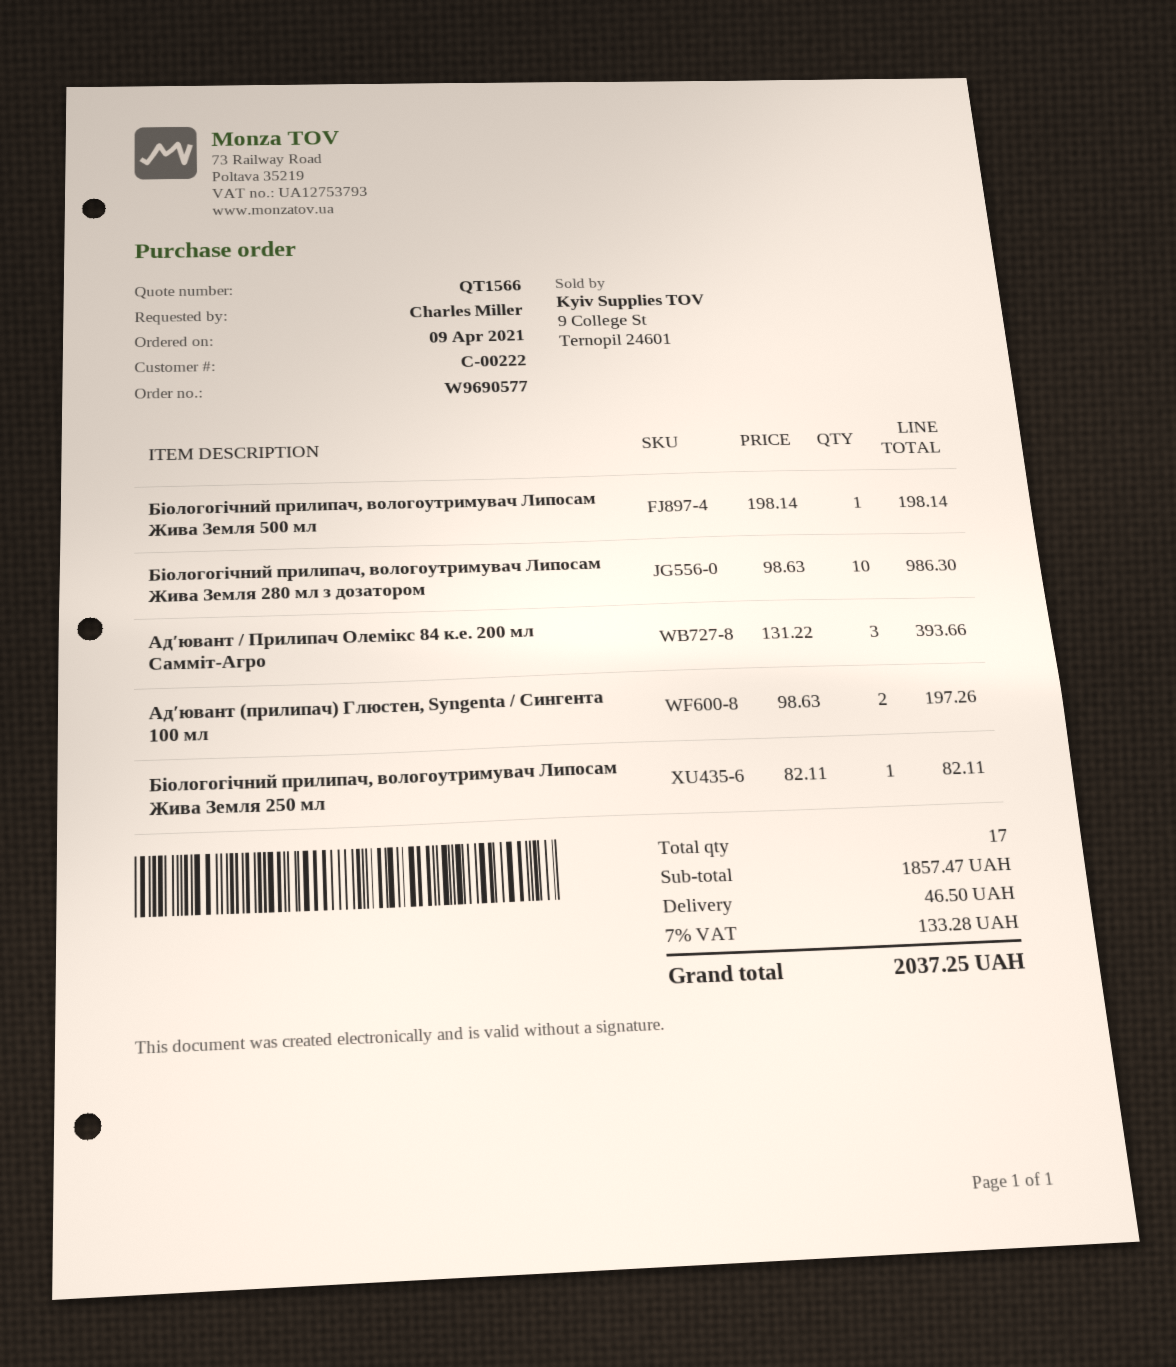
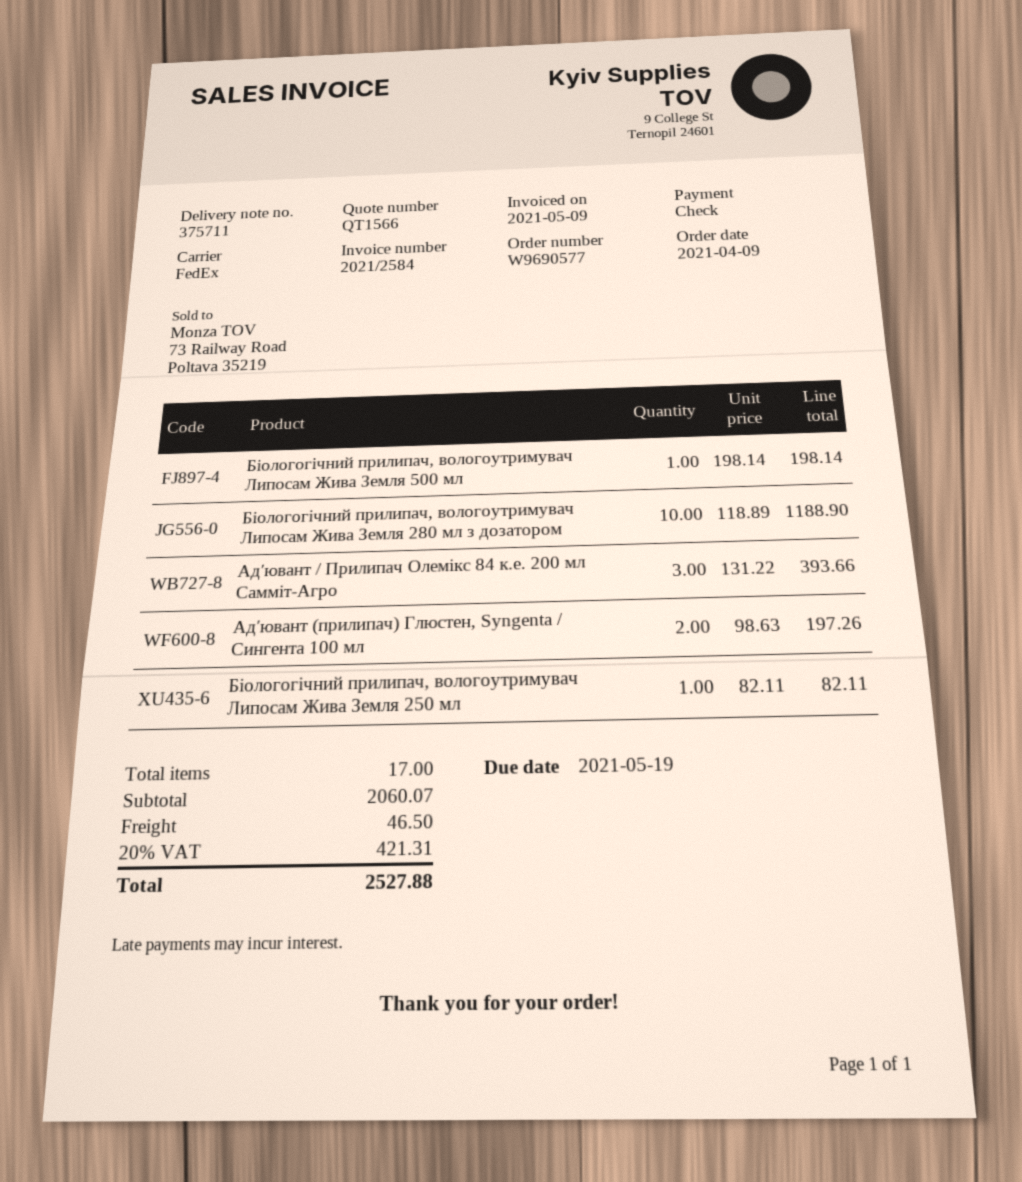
Біологогічний прилипач, вологоутримувач Липосам Жива Земля 280 мл з дозатором: 10 x 98.63 = 986.30 -> 10 x 118.89 = 1188.90
subtotal: 1857.47 -> 2060.07
tax: 7% = 133.28 -> 20% = 421.31
total: 2037.25 -> 2527.88

